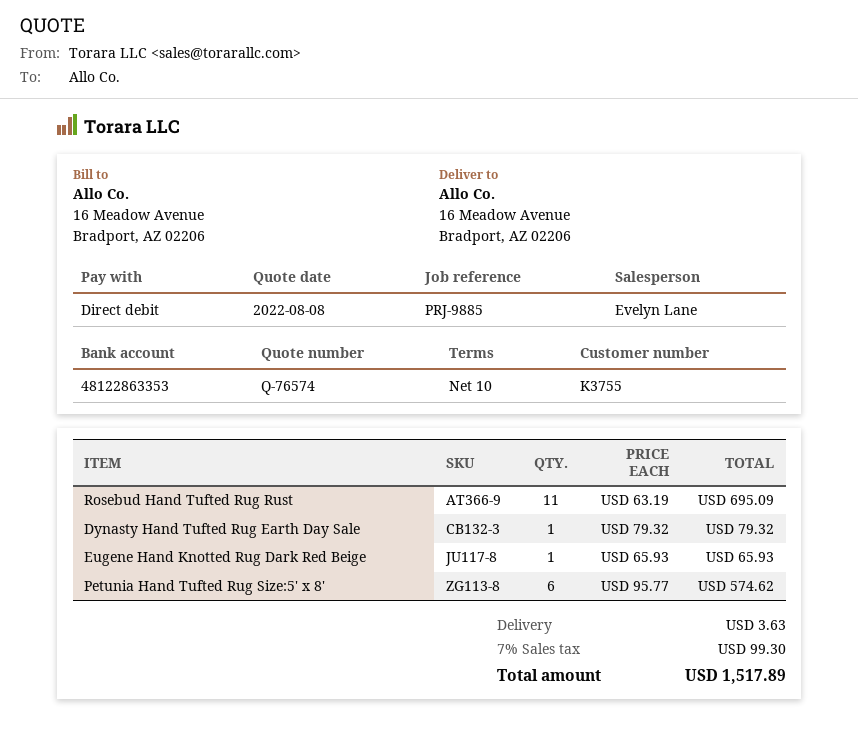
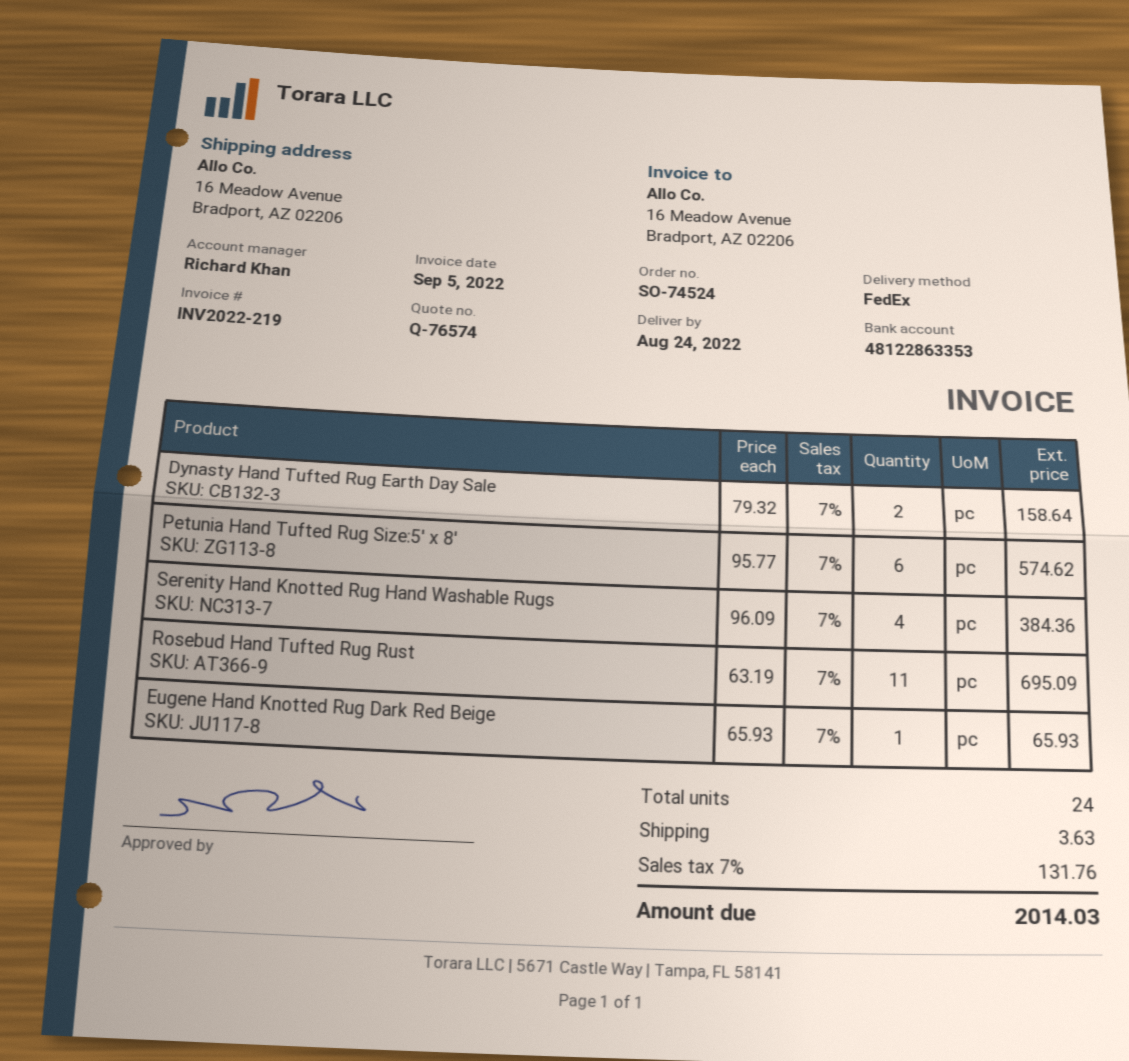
sales rep: Evelyn Lane -> Richard Khan
Dynasty Hand Tufted Rug Earth Day Sale: 1 x 79.32 = 79.32 -> 2 x 79.32 = 158.64
Serenity Hand Knotted Rug Hand Washable Rugs: none -> 4 x 96.09 = 384.36
tax: 7% = 99.30 -> 7% = 131.76
total: 1517.89 -> 2014.03

